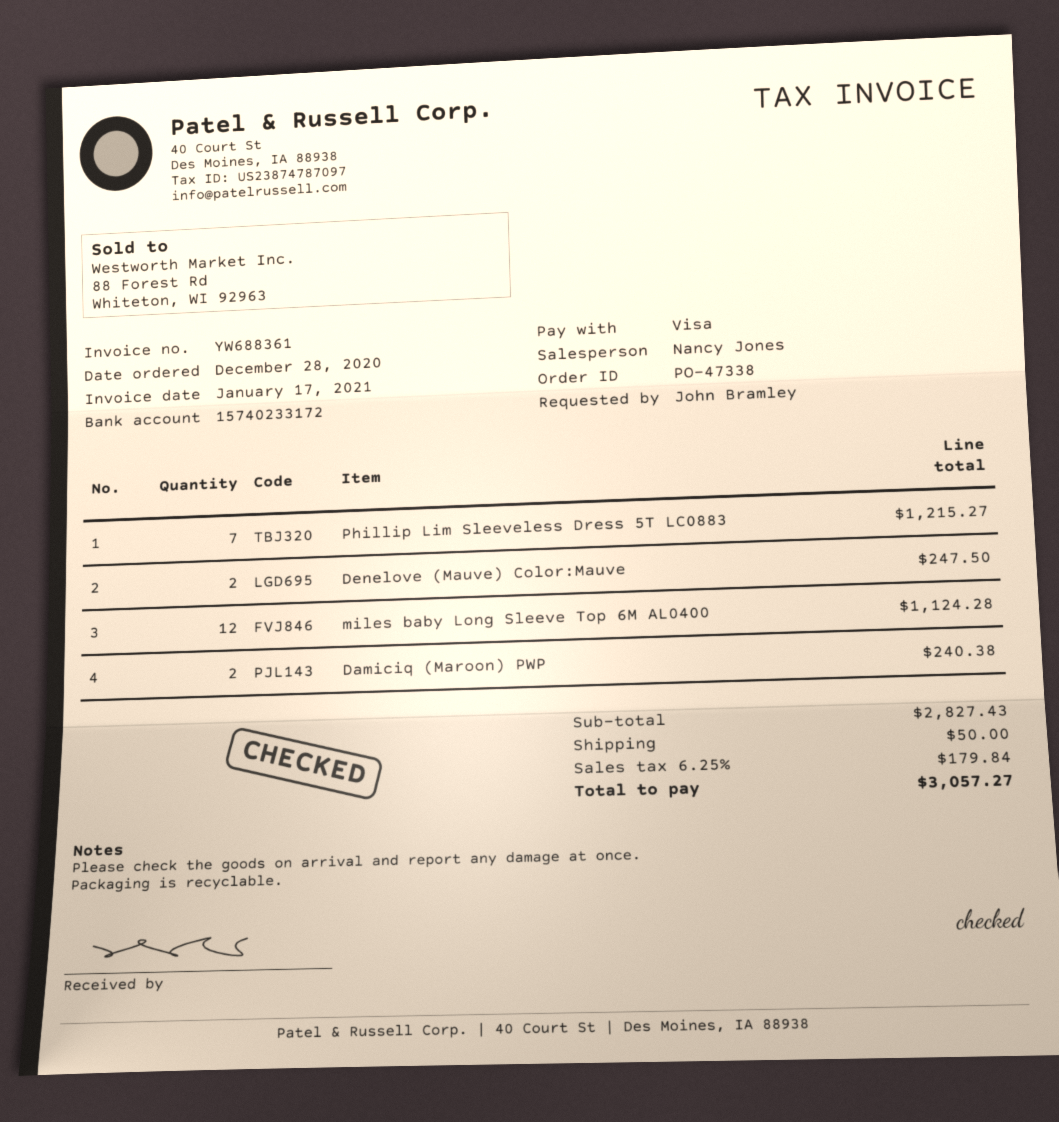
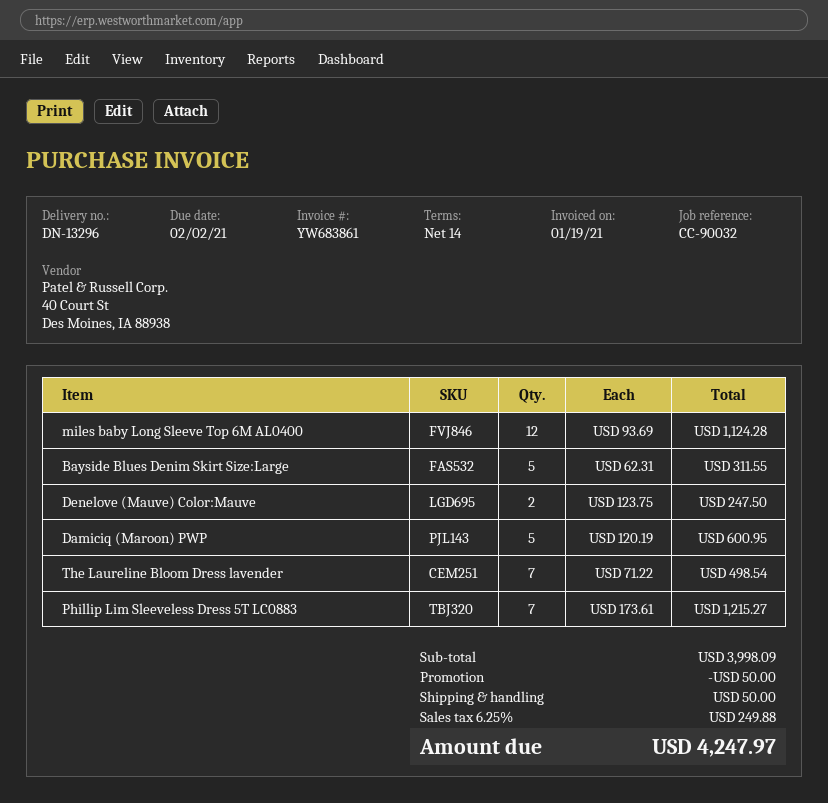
invoice number: YW688361 -> YW683861
invoice date: 2021-01-17 -> 2021-01-19
Damiciq (Maroon) PWP: 2 for 240.38 -> 5 for 600.95
Bayside Blues Denim Skirt Size:Large: none -> 5 for 311.55
The Laureline Bloom Dress lavender: none -> 7 for 498.54
subtotal: 2827.43 -> 3998.09
discount: none -> 50.00
tax: 6.25% = 179.84 -> 6.25% = 249.88
total: 3057.27 -> 4247.97

